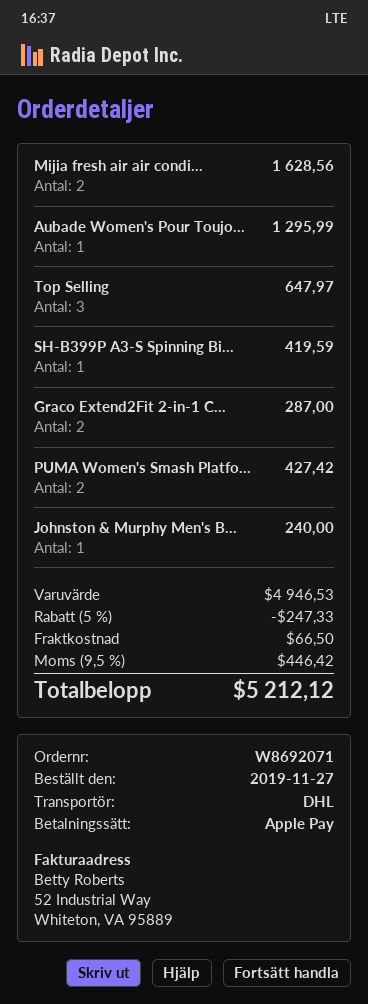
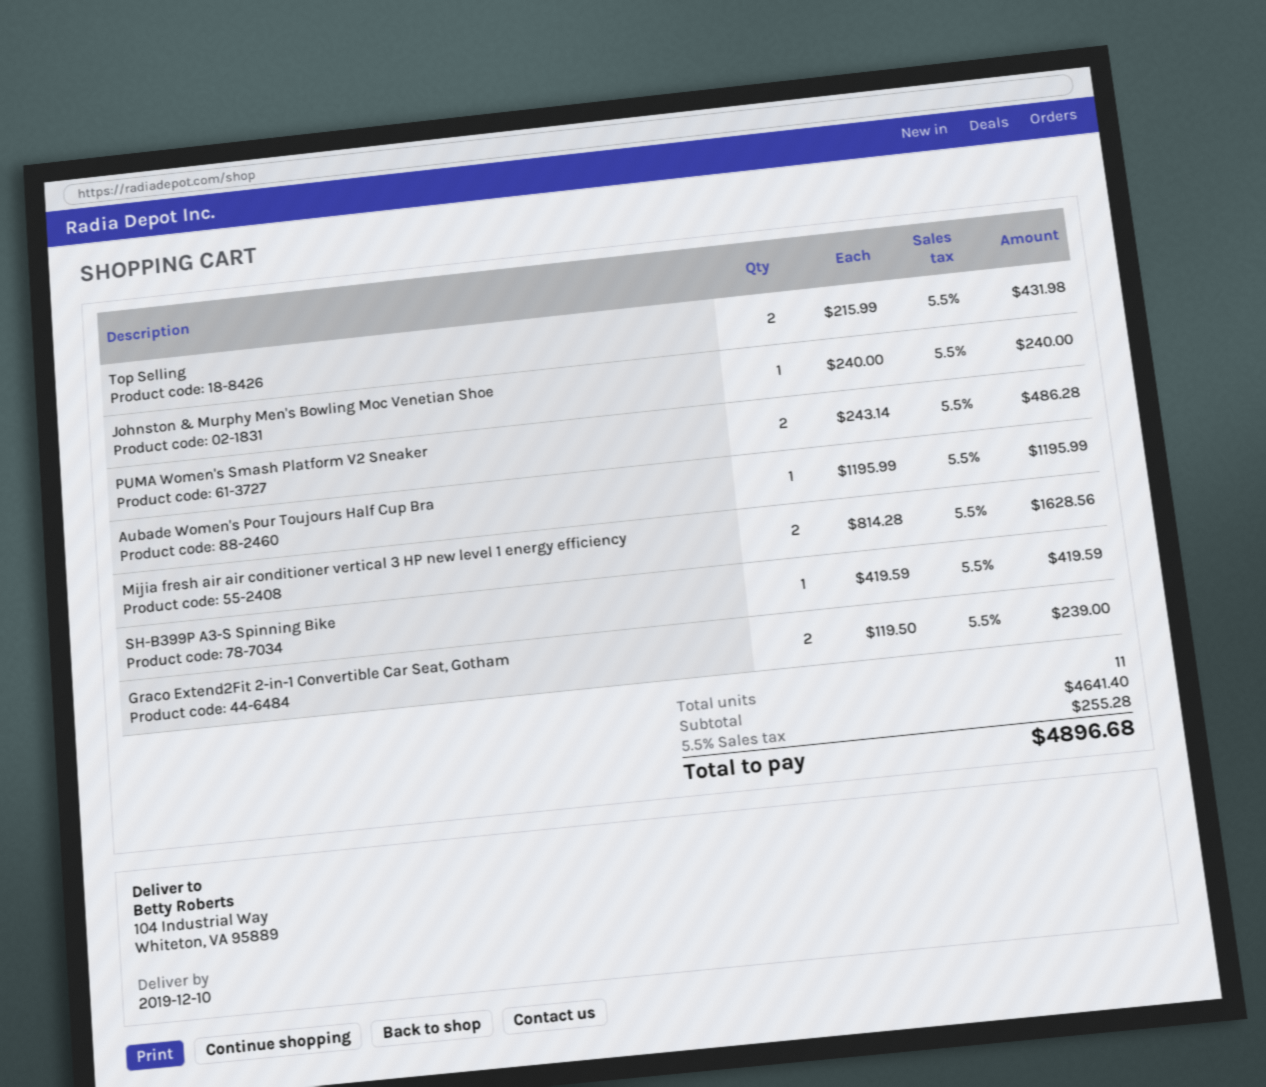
Aubade Women's Pour Toujo...: 1 for 1295.99 -> 1 for 1195.99
Top Selling: 3 for 647.97 -> 2 for 431.98
Graco Extend2Fit 2-in-1 C...: 2 for 287.00 -> 2 for 239.00
PUMA Women's Smash Platfo...: 2 for 427.42 -> 2 for 486.28
subtotal: 4946.53 -> 4641.40
discount: 5% = 247.33 -> none
shipping: 66.50 -> none
tax: 9.5% = 446.42 -> 5.5% = 255.28
total: 5212.12 -> 4896.68

